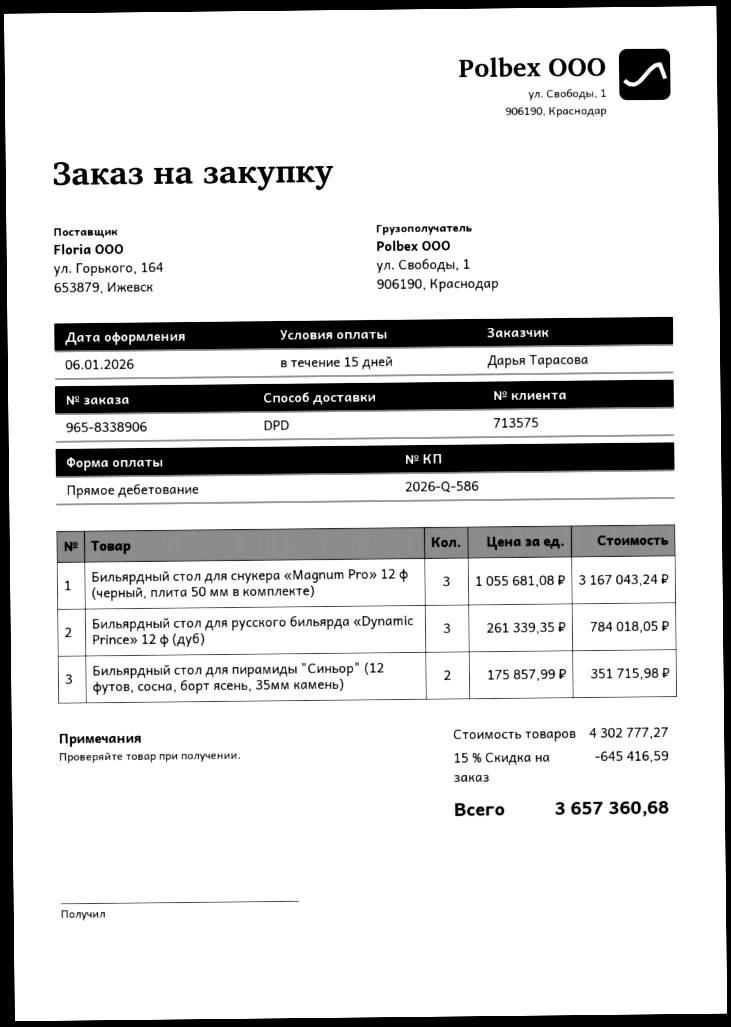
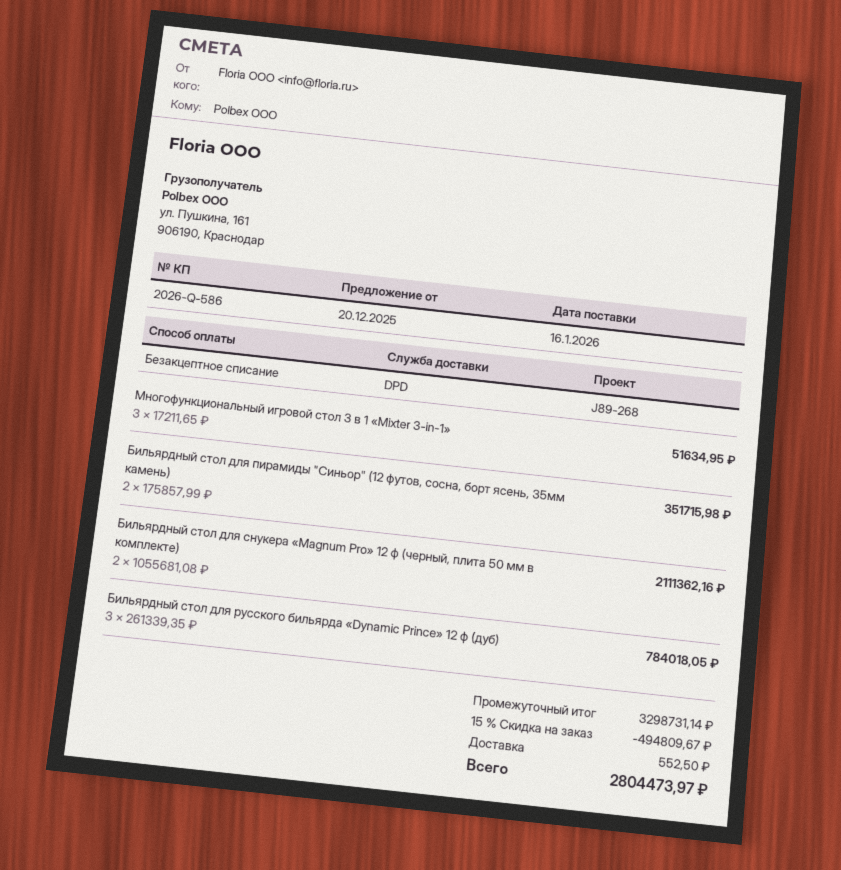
ship to: ул. Свободы, 1, 906190, Краснодар -> ул. Пушкина, 161, 906190, Краснодар
Бильярдный стол для снукера «Magnum Pro» 12 ф (черный, плита 50 мм в комплекте): 3 x 1055681.08 = 3167043.24 -> 2 x 1055681.08 = 2111362.16
Многофункциональный игровой стол 3 в 1 «Mixter 3-in-1»: none -> 3 x 17211.65 = 51634.95
subtotal: 4302777.27 -> 3298731.14
discount: 15% = 645416.59 -> 15% = 494809.67
shipping: none -> 552.50
total: 3657360.68 -> 2804473.97

